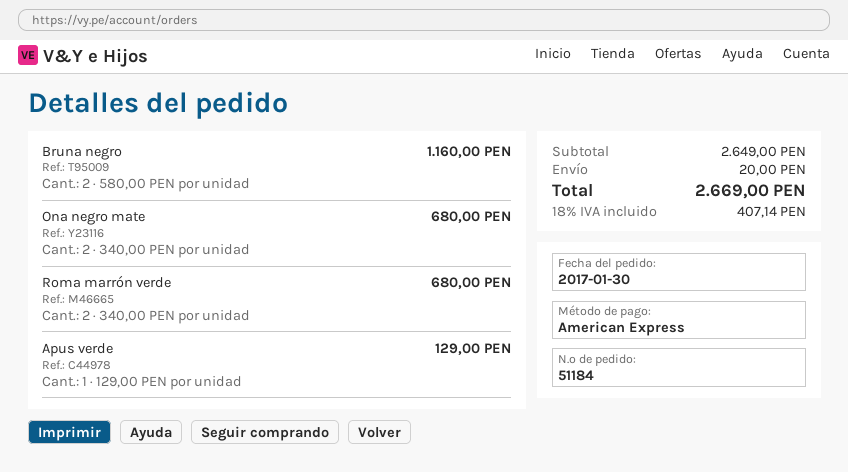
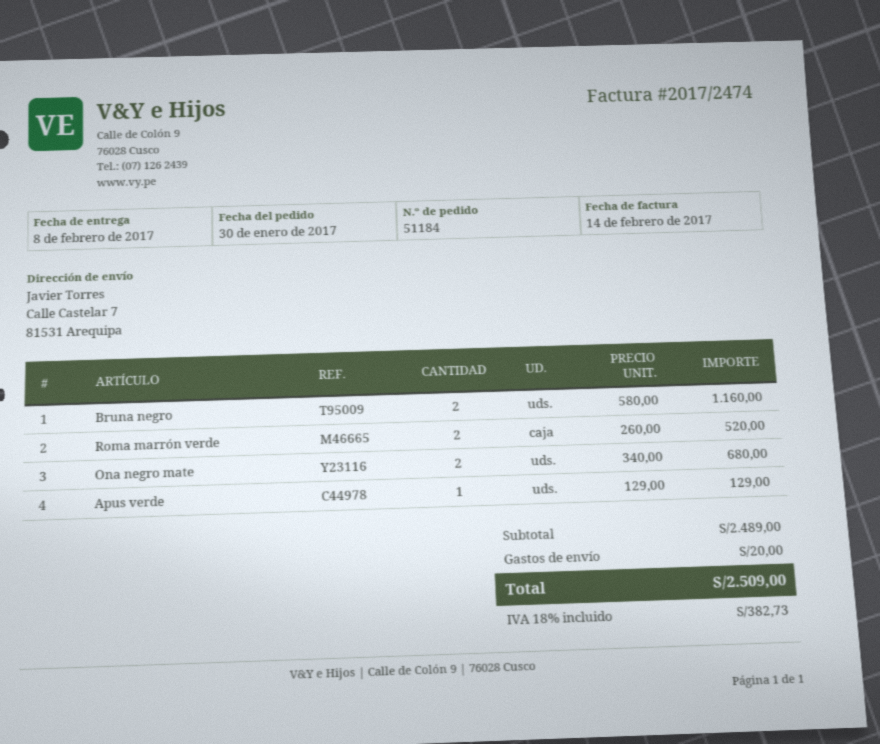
Roma marrón verde: 2 x 340.00 = 680.00 -> 2 x 260.00 = 520.00
subtotal: 2649.00 -> 2489.00
tax: 18% = 407.14 -> 18% = 382.73
total: 2669.00 -> 2509.00

